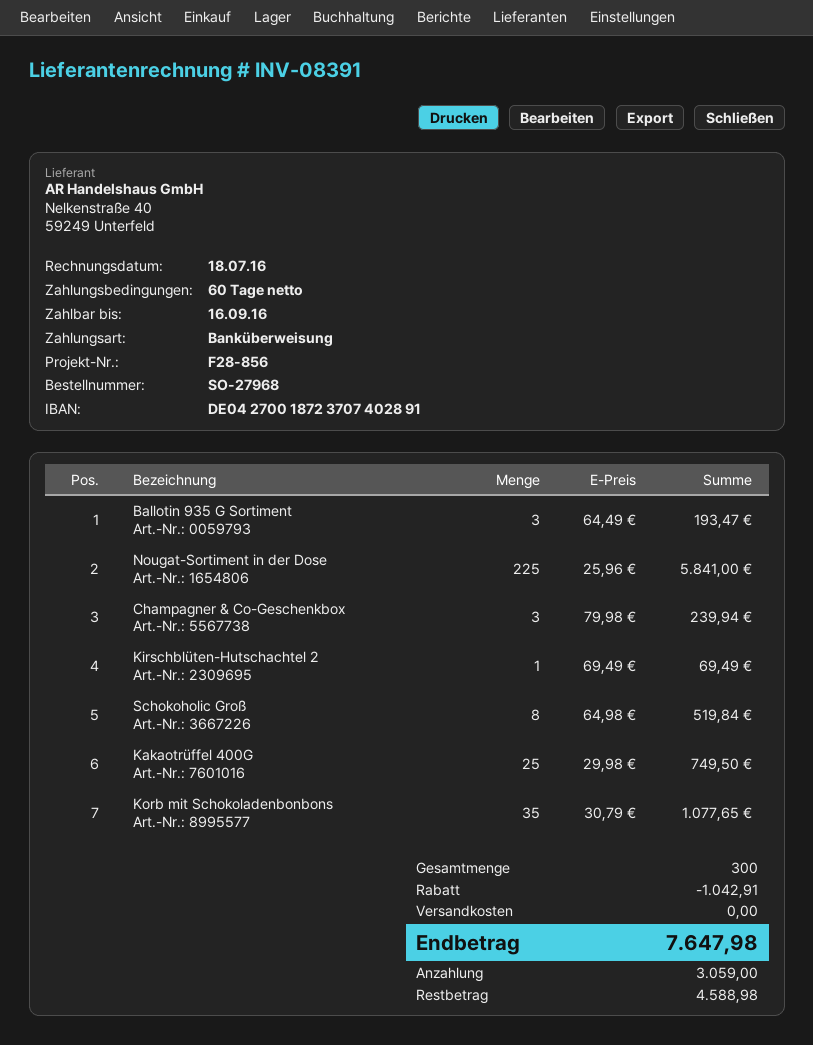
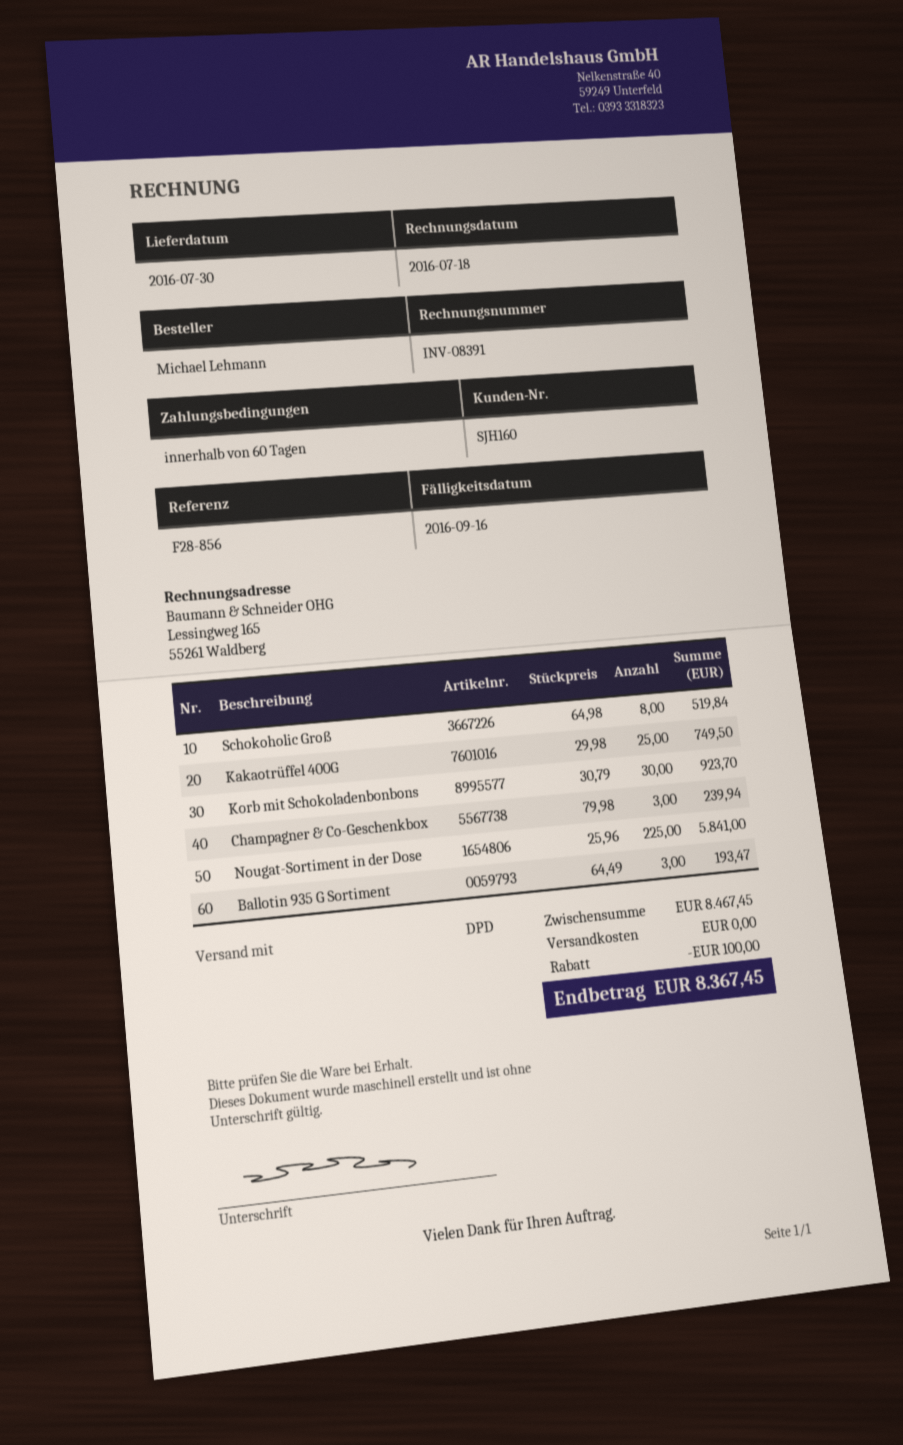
Kirschblüten-Hutschachtel 2: 1 x 69.49 = 69.49 -> none
Korb mit Schokoladenbonbons: 35 x 30.79 = 1077.65 -> 30 x 30.79 = 923.70
discount: 1042.91 -> 100.00
total: 7647.98 -> 8367.45

